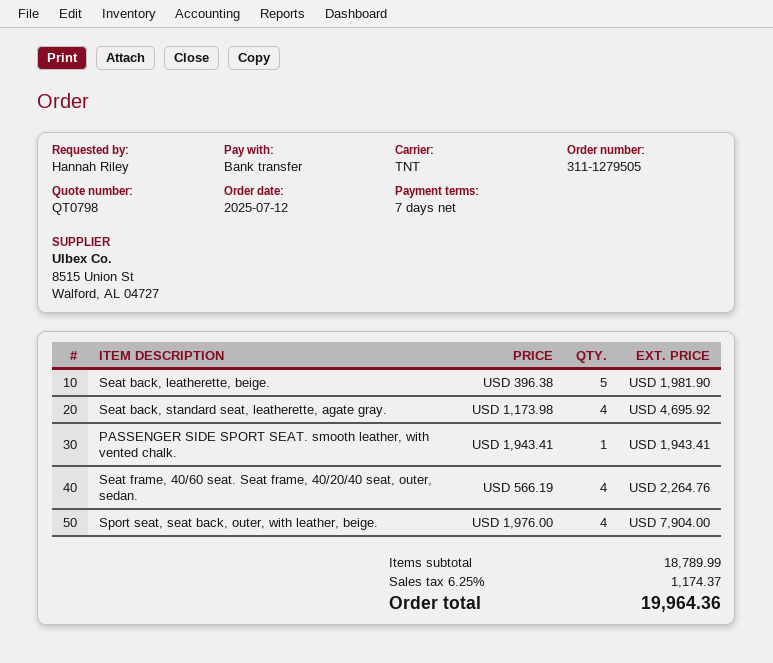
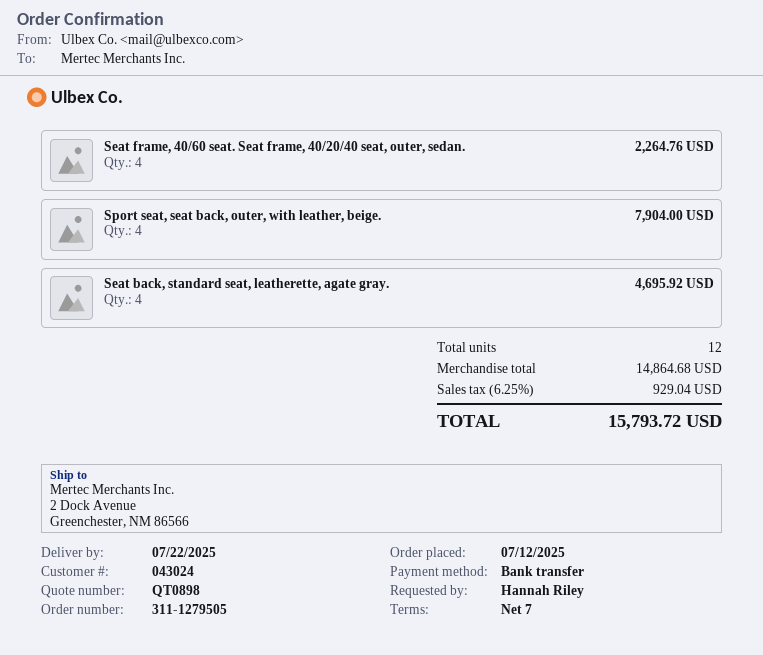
quote number: QT0798 -> QT0898
Seat back, leatherette, beige.: 5 for 1981.90 -> none
PASSENGER SIDE SPORT SEAT. smooth leather, with vented chalk.: 1 for 1943.41 -> none
subtotal: 18789.99 -> 14864.68
tax: 6.25% = 1174.37 -> 6.25% = 929.04
total: 19964.36 -> 15793.72

